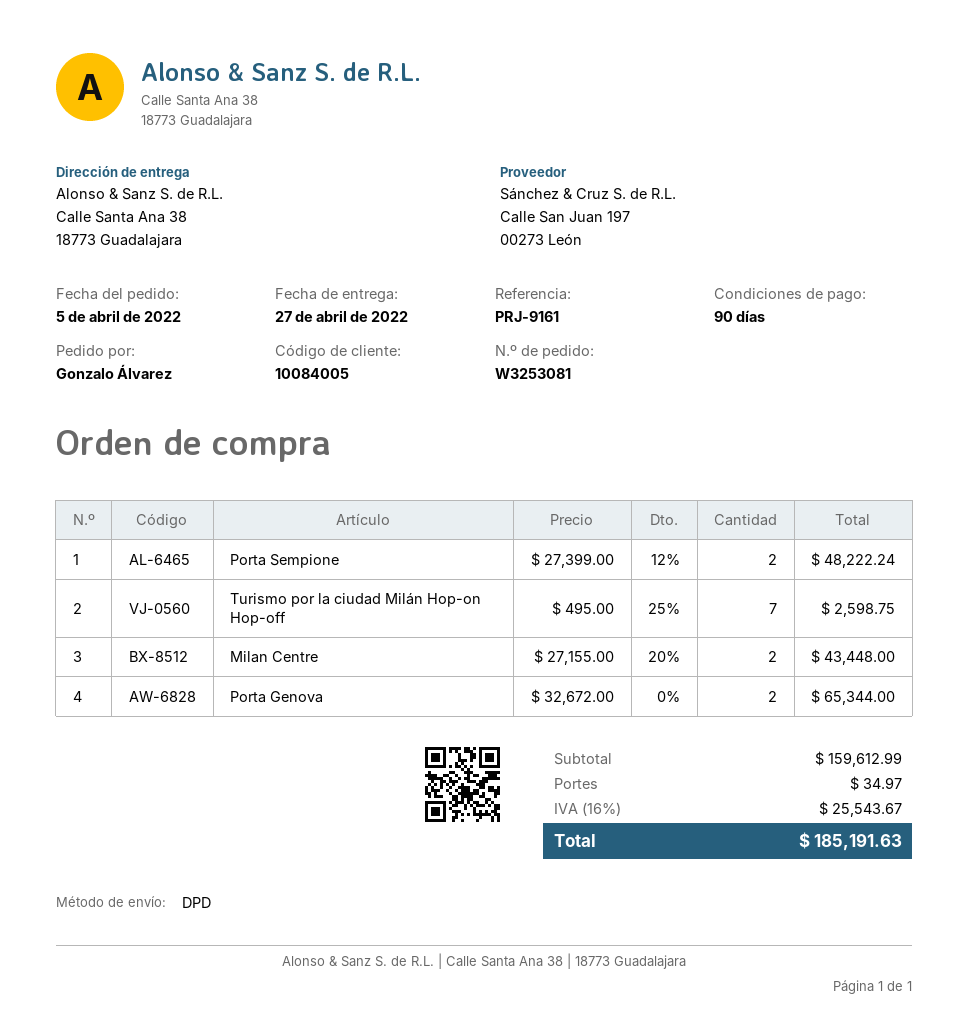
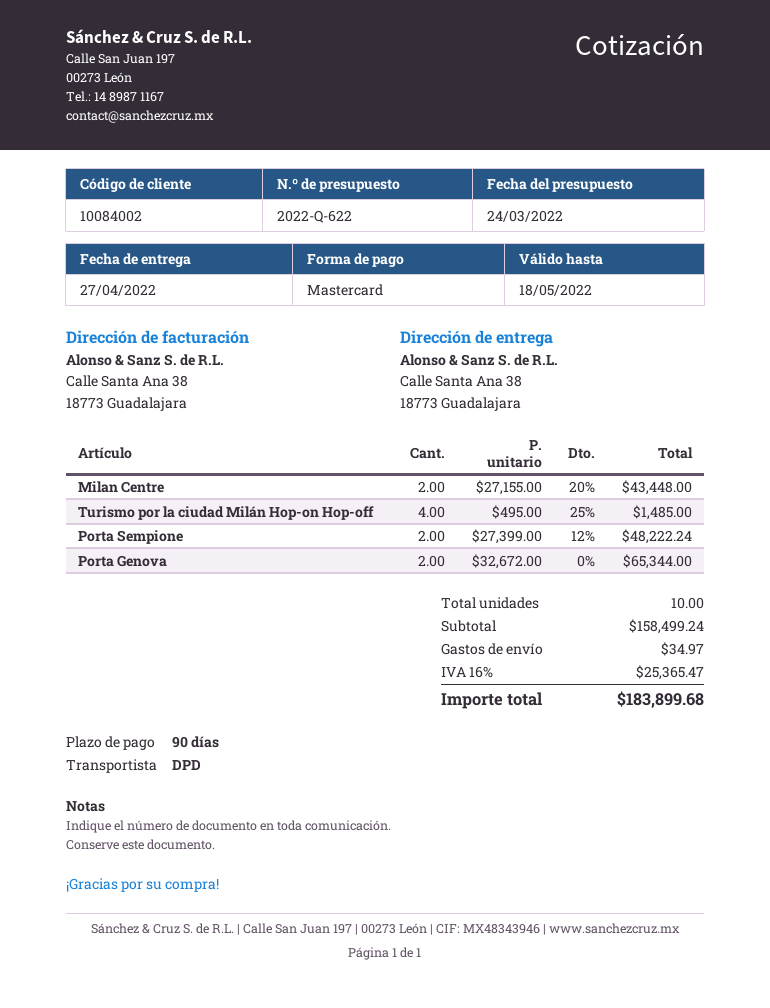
customer number: 10084005 -> 10084002
Turismo por la ciudad Milán Hop-on Hop-off: 7 x 495.00 - 25% = 2598.75 -> 4 x 495.00 - 25% = 1485.00
subtotal: 159612.99 -> 158499.24
tax: 16% = 25543.67 -> 16% = 25365.47
total: 185191.63 -> 183899.68

